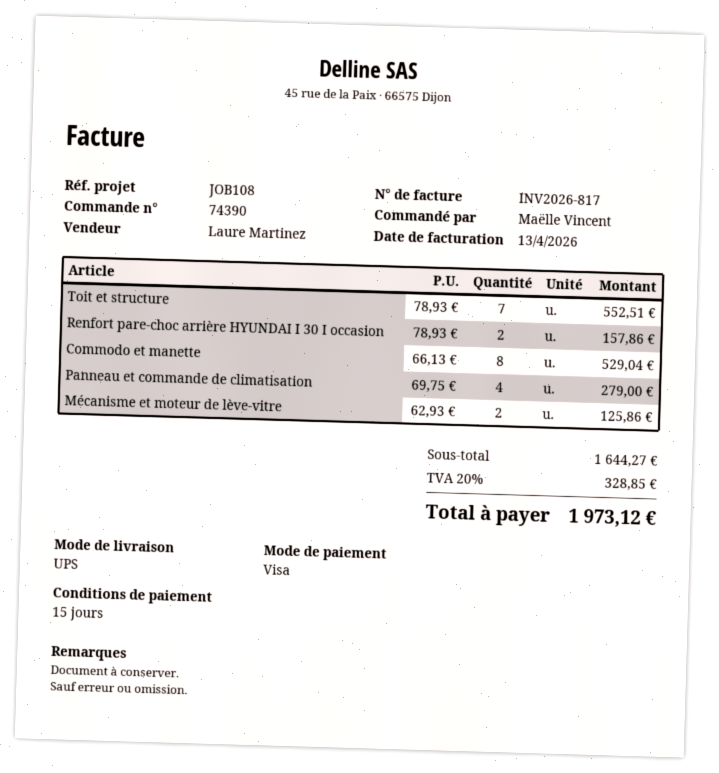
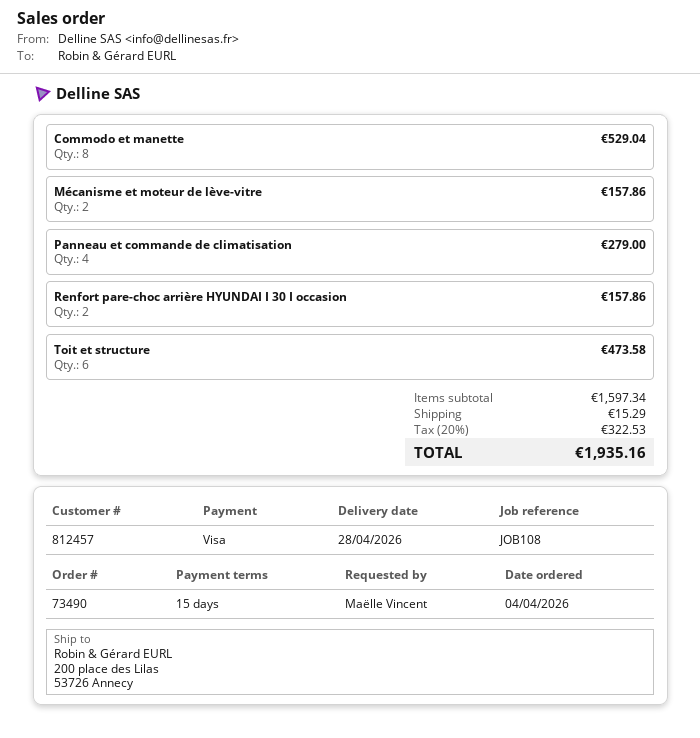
order number: 74390 -> 73490
Toit et structure: 7 for 552.51 -> 6 for 473.58
Mécanisme et moteur de lève-vitre: 2 for 125.86 -> 2 for 157.86
subtotal: 1644.27 -> 1597.34
shipping: none -> 15.29
tax: 20% = 328.85 -> 20% = 322.53
total: 1973.12 -> 1935.16

